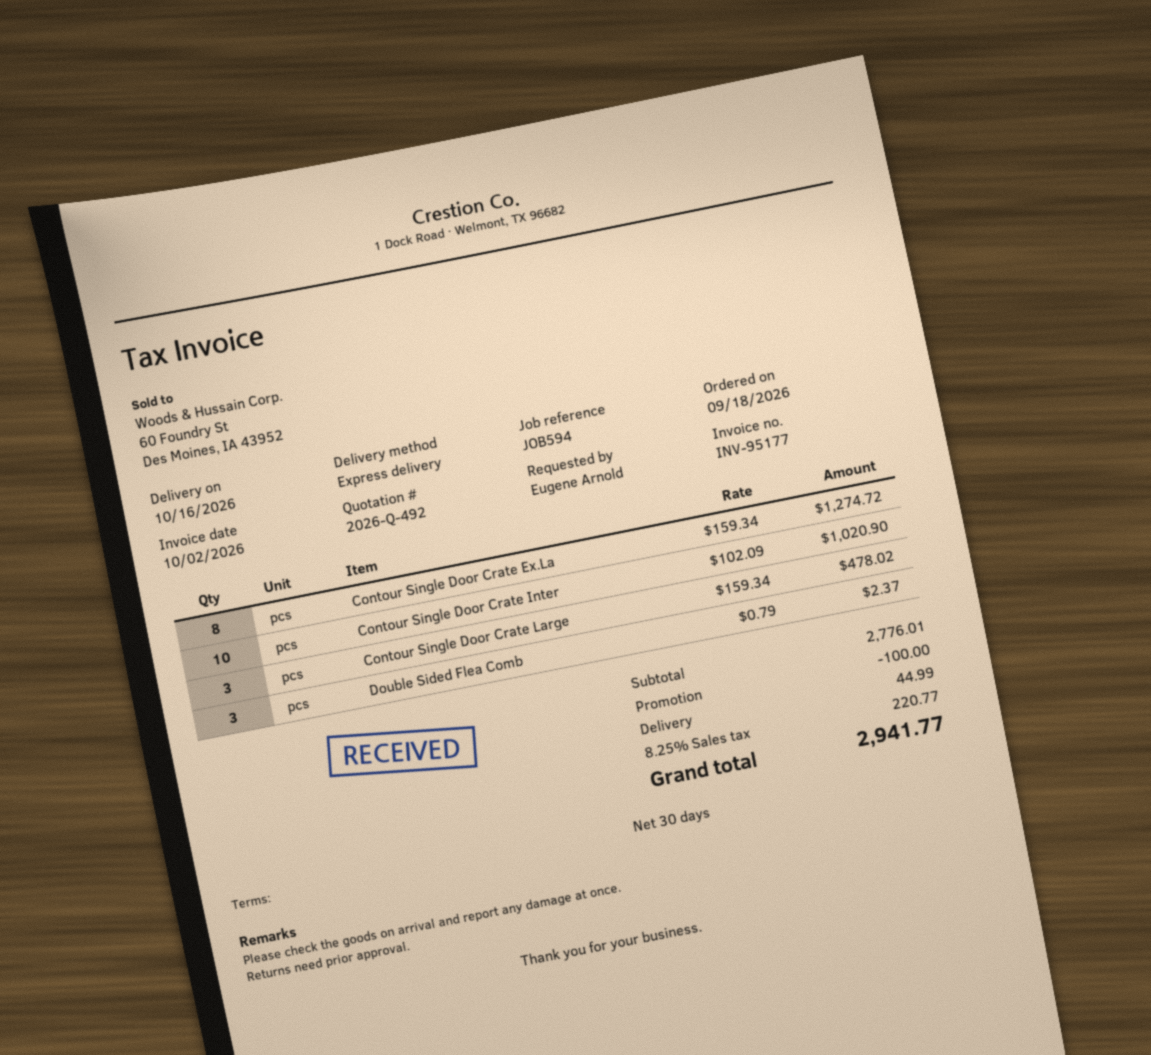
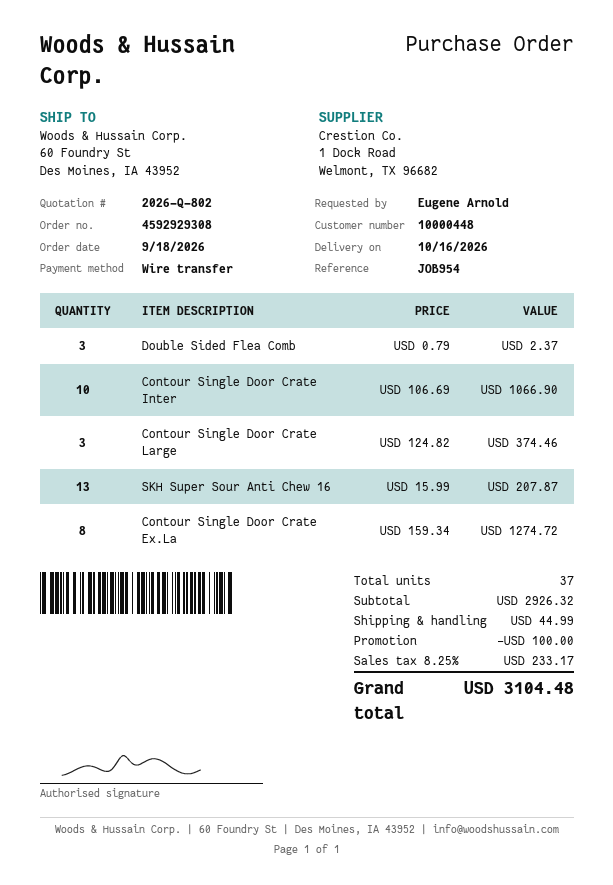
quote number: 2026-Q-492 -> 2026-Q-802
reference: JOB594 -> JOB954
Contour Single Door Crate Inter: 10 x 102.09 = 1020.90 -> 10 x 106.69 = 1066.90
Contour Single Door Crate Large: 3 x 159.34 = 478.02 -> 3 x 124.82 = 374.46
SKH Super Sour Anti Chew 16: none -> 13 x 15.99 = 207.87
subtotal: 2776.01 -> 2926.32
tax: 8.25% = 220.77 -> 8.25% = 233.17
total: 2941.77 -> 3104.48

